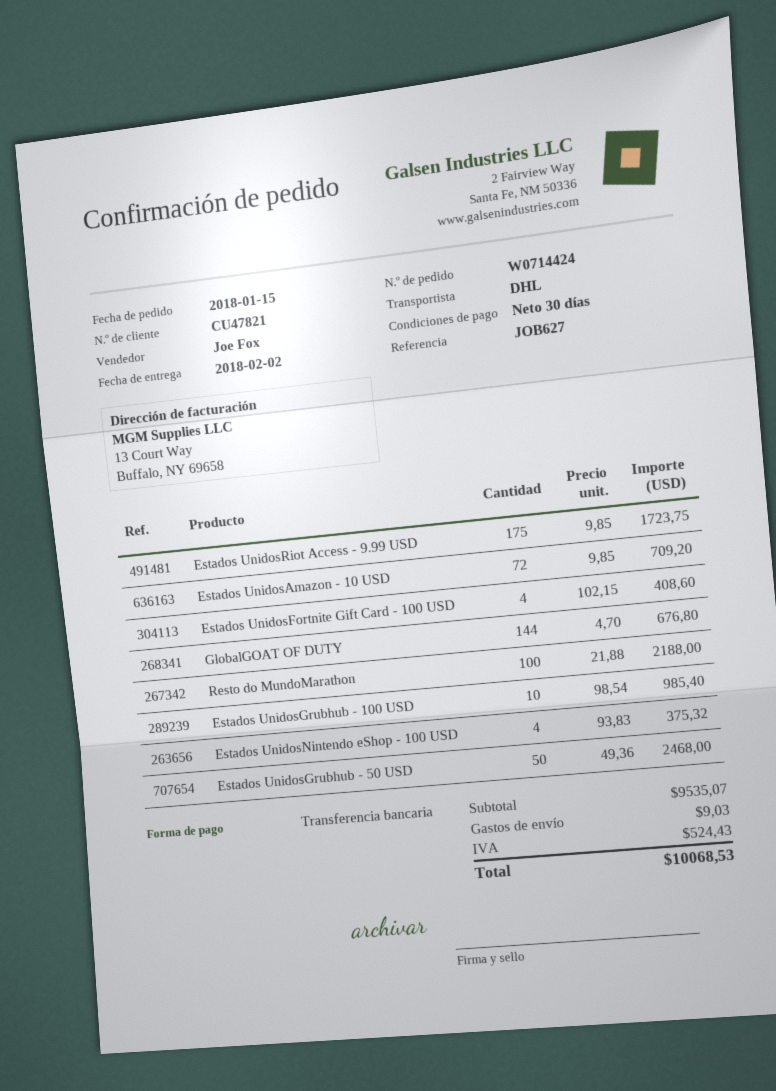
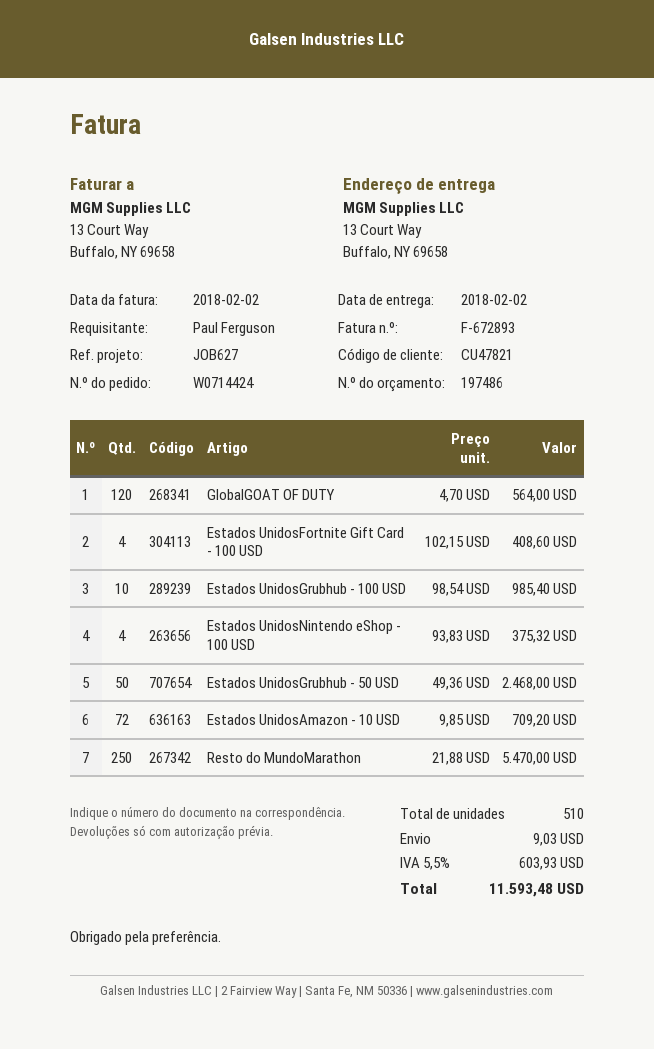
Estados UnidosRiot Access - 9.99 USD: 175 x 9.85 = 1723.75 -> none
GlobalGOAT OF DUTY: 144 x 4.70 = 676.80 -> 120 x 4.70 = 564.00
Resto do MundoMarathon: 100 x 21.88 = 2188.00 -> 250 x 21.88 = 5470.00
tax: 524.43 -> 603.93
total: 10068.53 -> 11593.48

